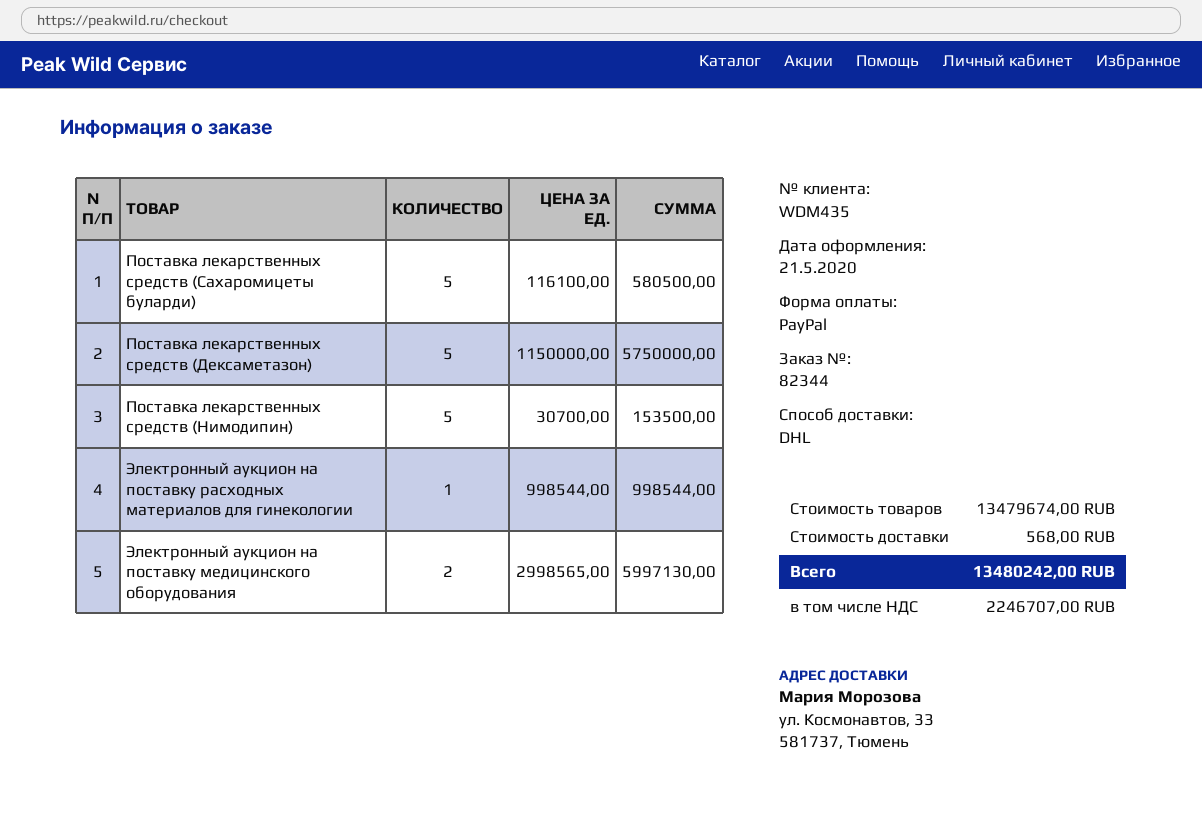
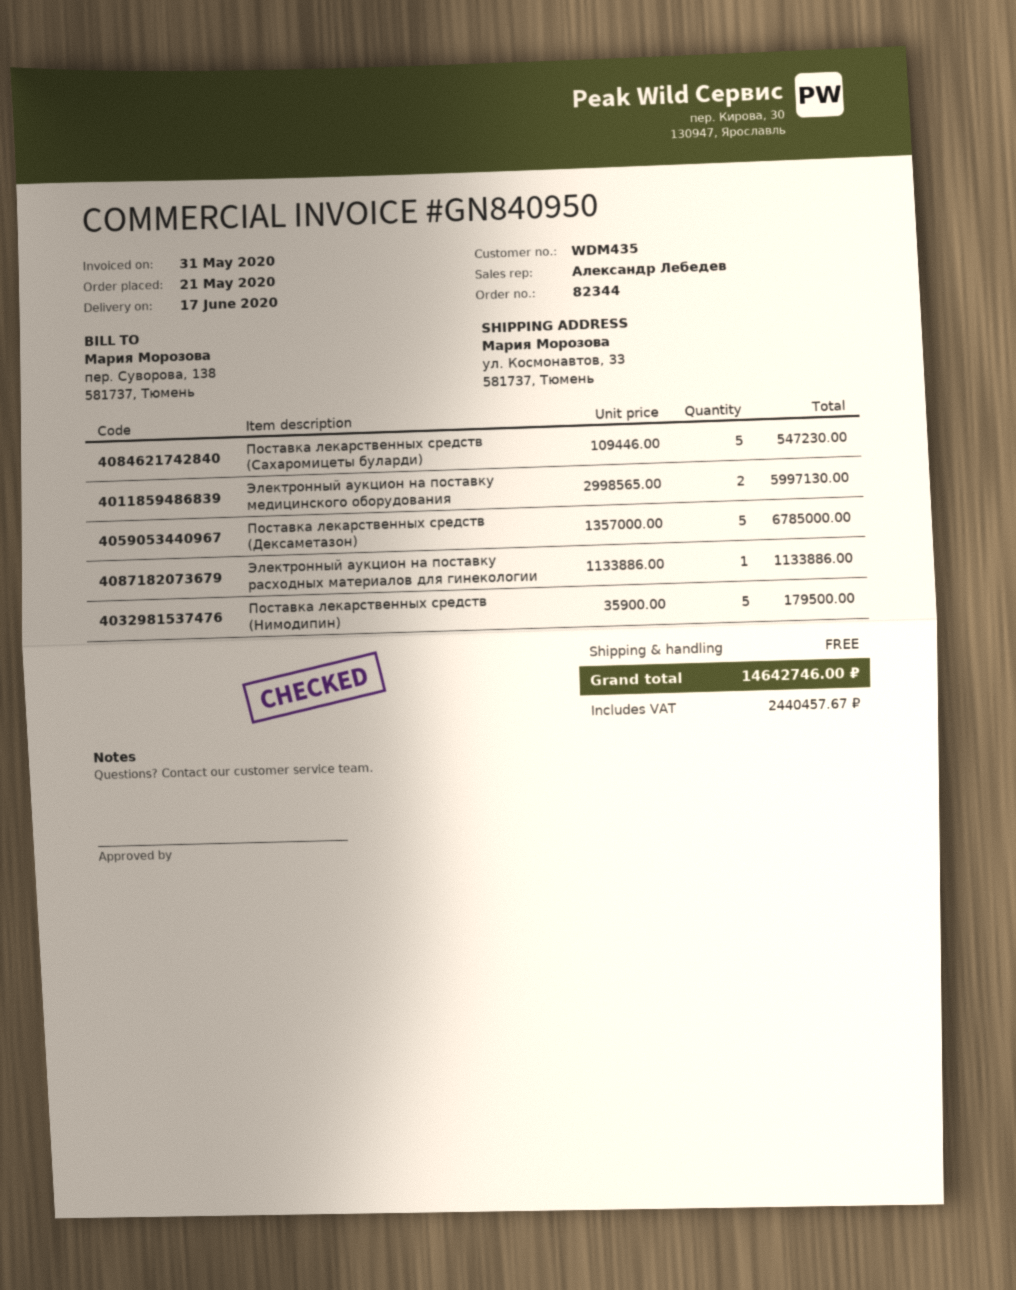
Поставка лекарственных средств (Сахаромицеты буларди): 5 x 116100.00 = 580500.00 -> 5 x 109446.00 = 547230.00
Поставка лекарственных средств (Дексаметазон): 5 x 1150000.00 = 5750000.00 -> 5 x 1357000.00 = 6785000.00
Поставка лекарственных средств (Нимодипин): 5 x 30700.00 = 153500.00 -> 5 x 35900.00 = 179500.00
Электронный аукцион на поставку расходных материалов для гинекологии: 1 x 998544.00 = 998544.00 -> 1 x 1133886.00 = 1133886.00
shipping: 568.00 -> 0.00
tax: 2246707.00 -> 2440457.67
total: 13480242.00 -> 14642746.00

